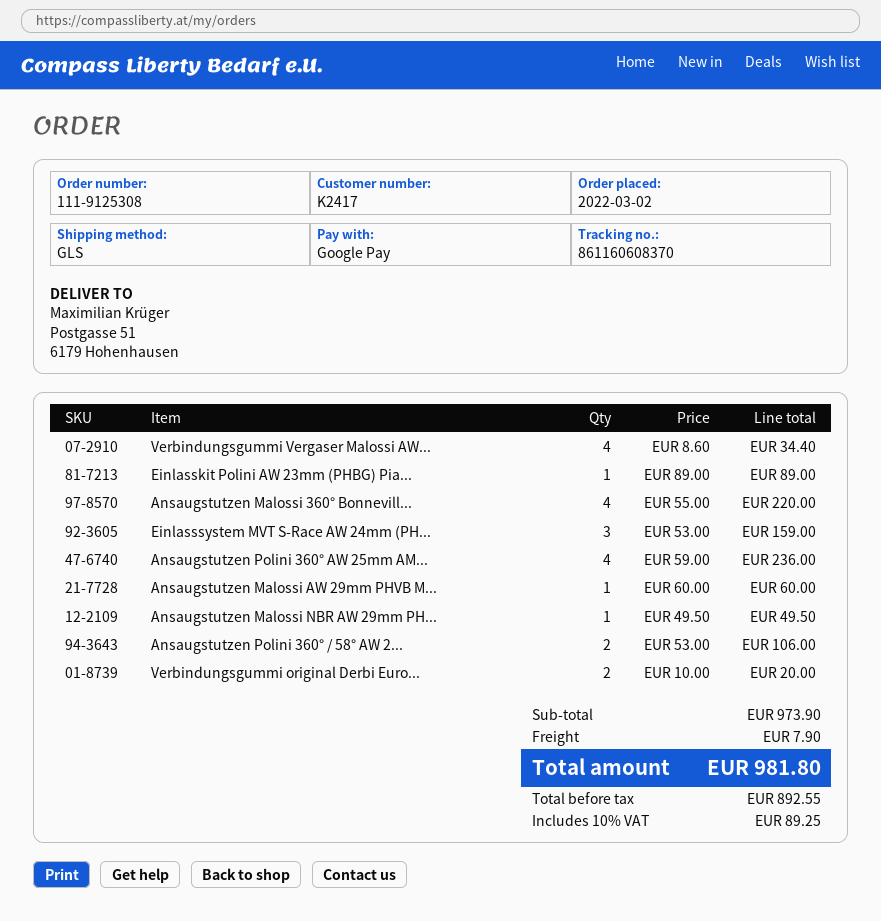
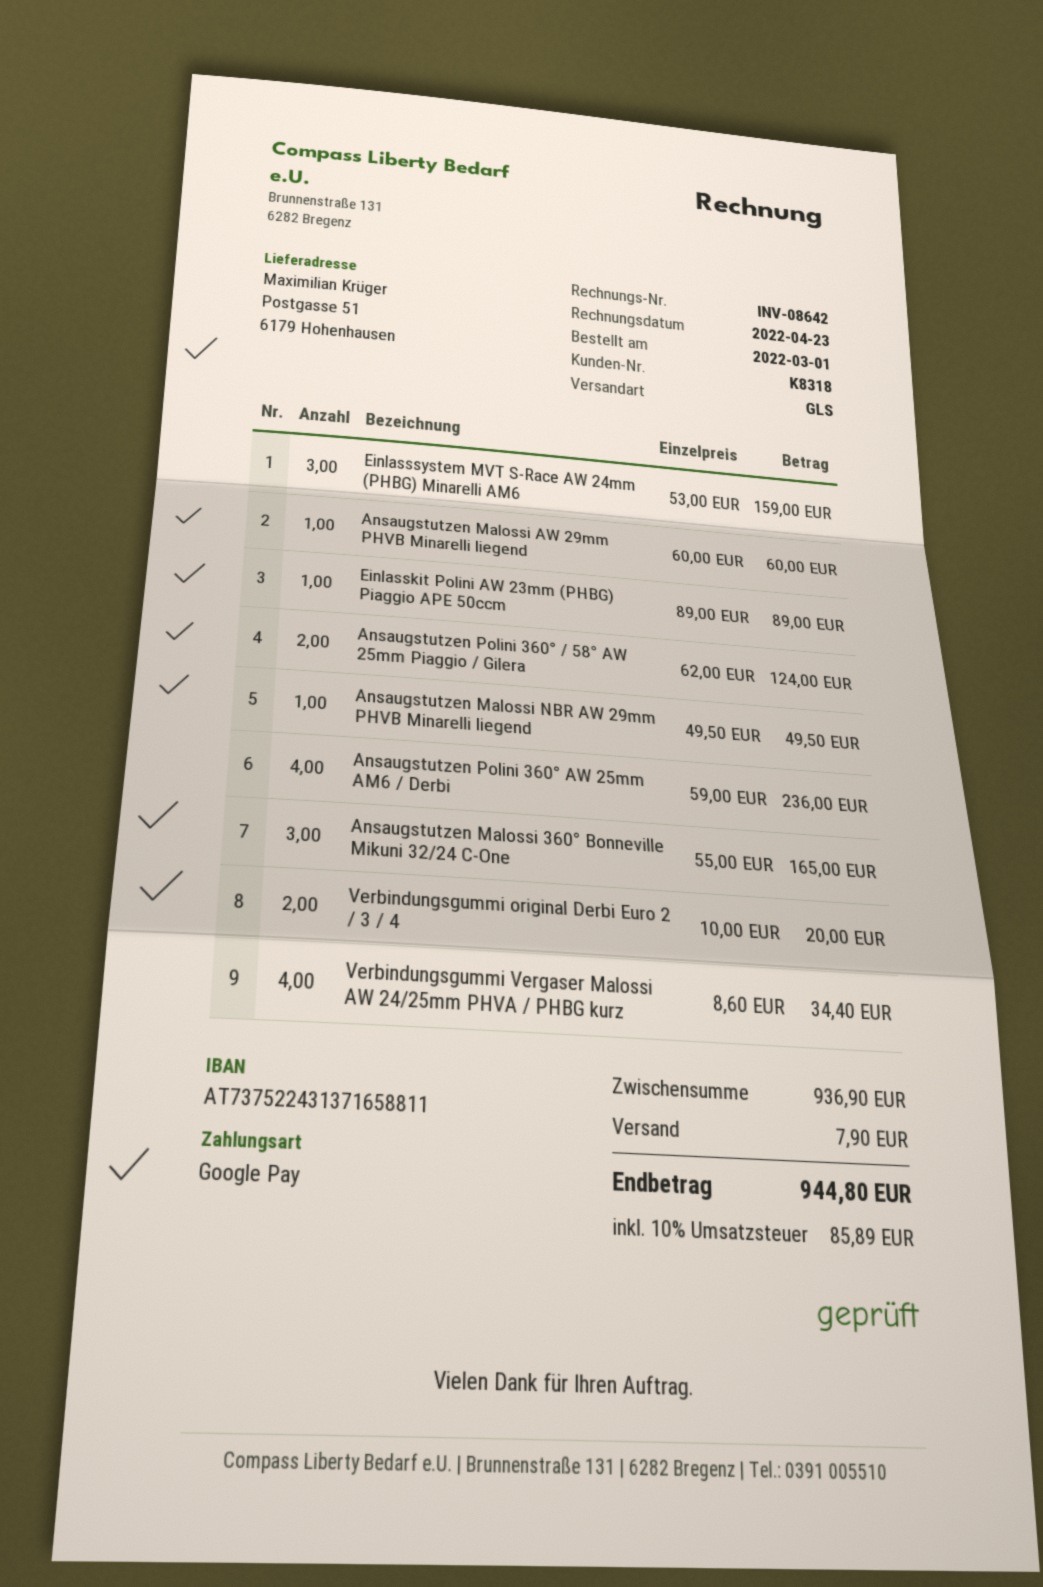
order date: 2022-03-02 -> 2022-03-01
customer number: K2417 -> K8318
Ansaugstutzen Malossi 360° Bonnevill...: 4 x 55.00 = 220.00 -> 3 x 55.00 = 165.00
Ansaugstutzen Polini 360° / 58° AW 2...: 2 x 53.00 = 106.00 -> 2 x 62.00 = 124.00
subtotal: 973.90 -> 936.90
tax: 10% = 89.25 -> 10% = 85.89
total: 981.80 -> 944.80

